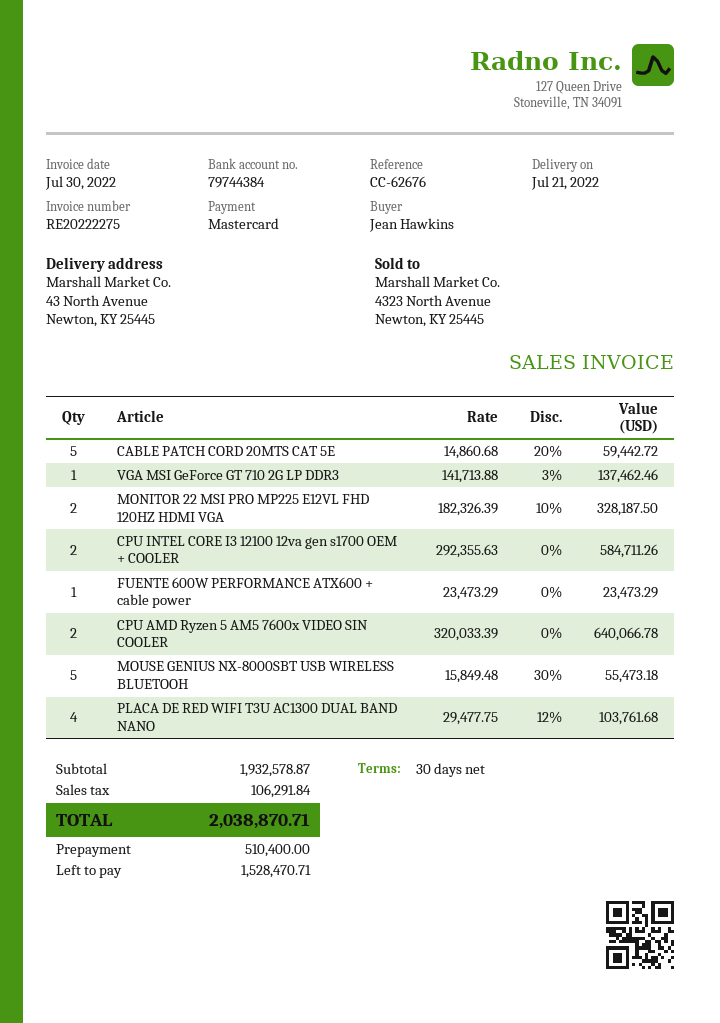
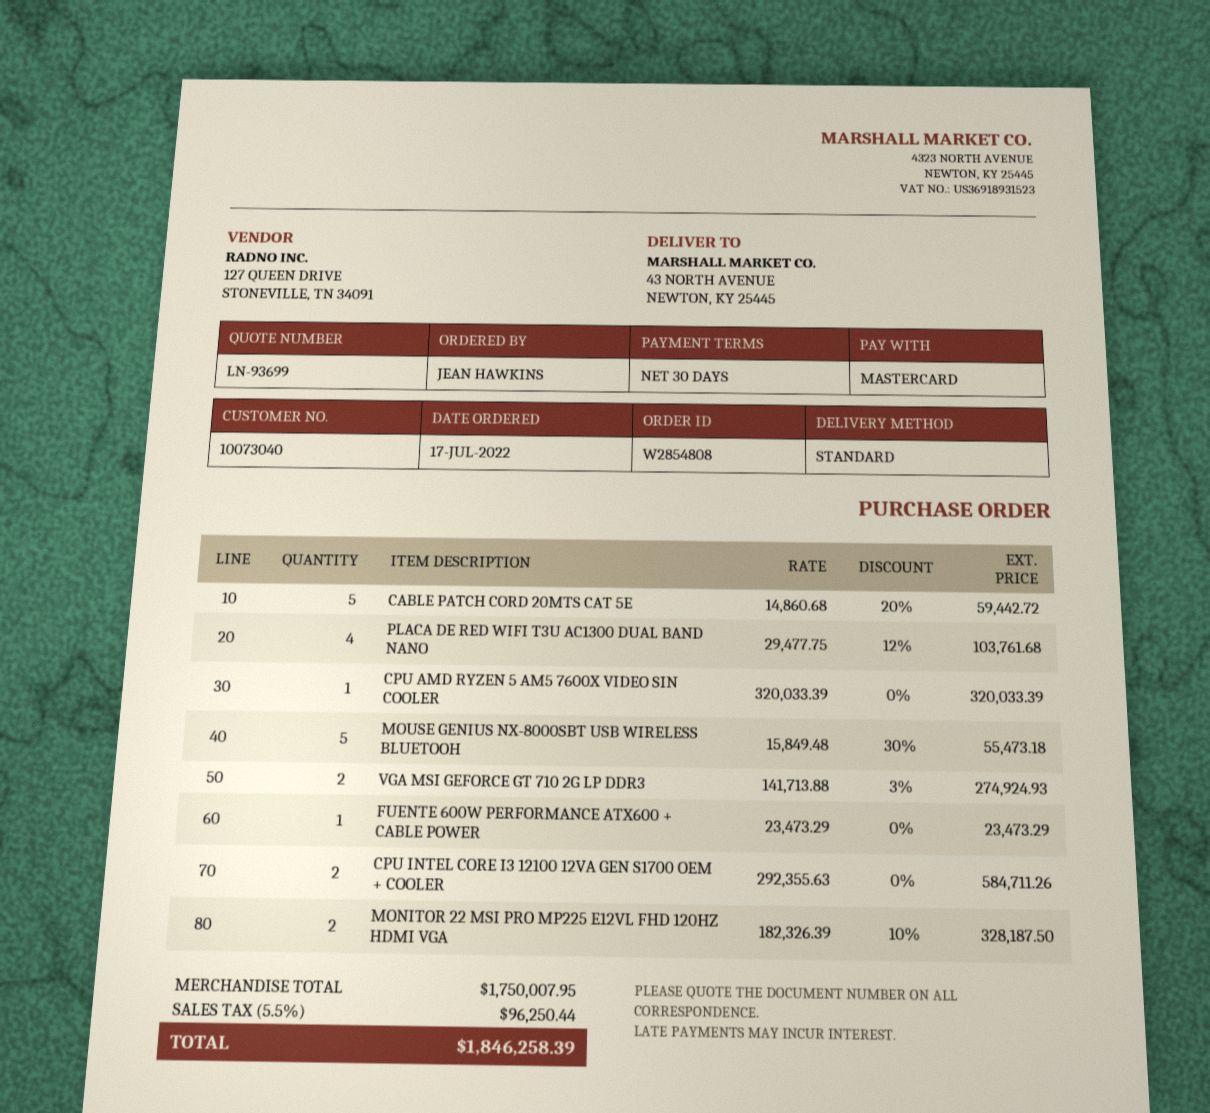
VGA MSI GeForce GT 710 2G LP DDR3: 1 x 141713.88 - 3% = 137462.46 -> 2 x 141713.88 - 3% = 274924.93
CPU AMD Ryzen 5 AM5 7600x VIDEO SIN COOLER: 2 x 320033.39 = 640066.78 -> 1 x 320033.39 = 320033.39
subtotal: 1932578.87 -> 1750007.95
tax: 106291.84 -> 96250.44
total: 2038870.71 -> 1846258.39

